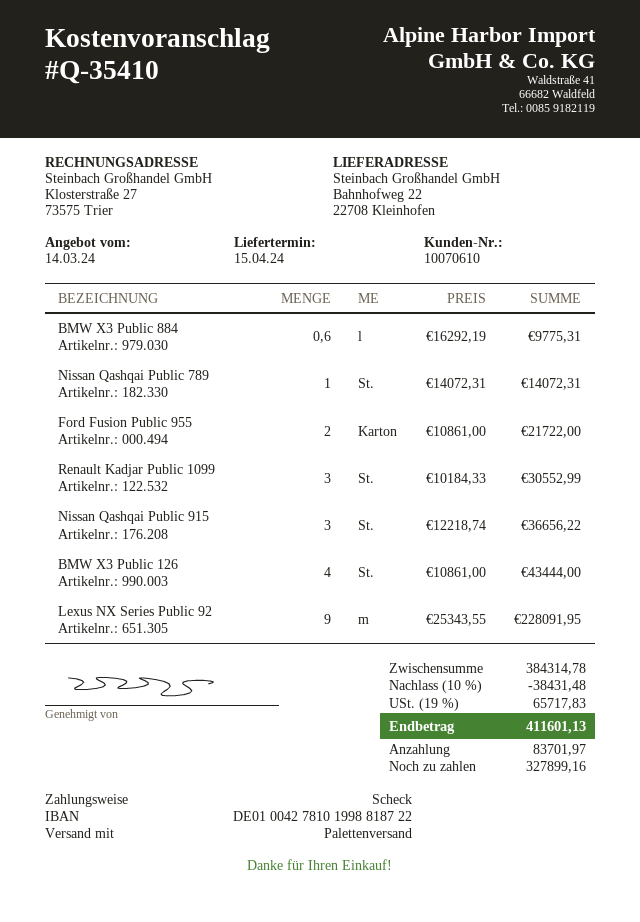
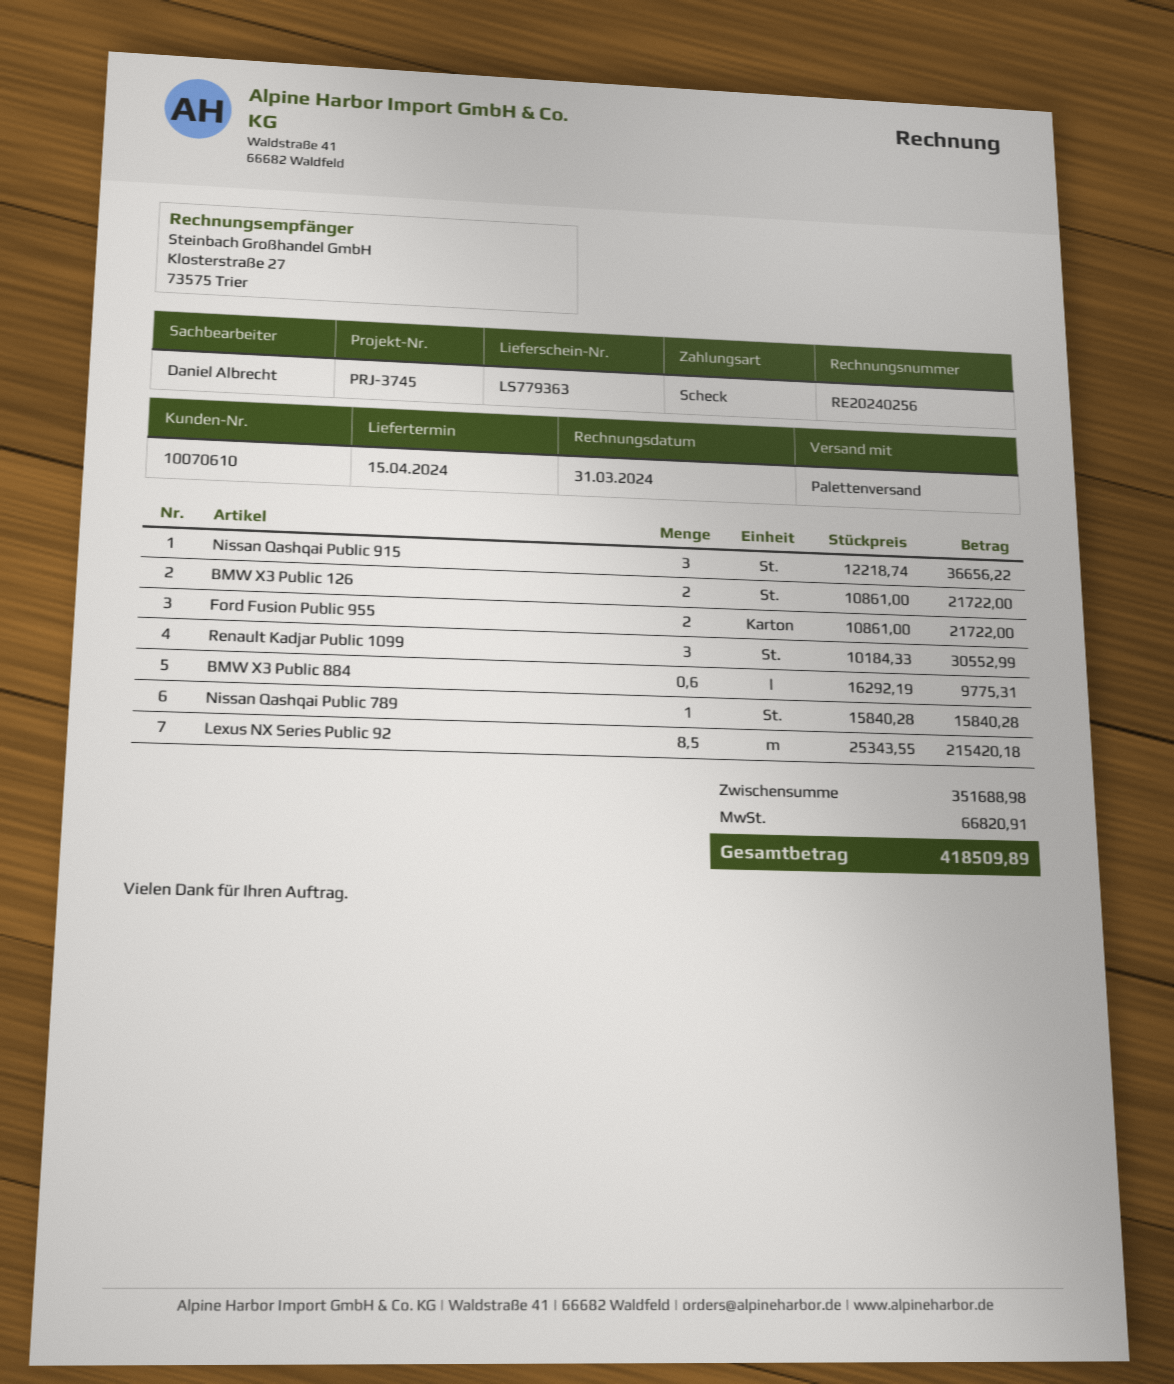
Nissan Qashqai Public 789: 1 x 14072.31 = 14072.31 -> 1 x 15840.28 = 15840.28
BMW X3 Public 126: 4 x 10861.00 = 43444.00 -> 2 x 10861.00 = 21722.00
Lexus NX Series Public 92: 9 x 25343.55 = 228091.95 -> 8.5 x 25343.55 = 215420.18
subtotal: 384314.78 -> 351688.98
discount: 10% = 38431.48 -> none
tax: 65717.83 -> 66820.91
total: 411601.13 -> 418509.89

